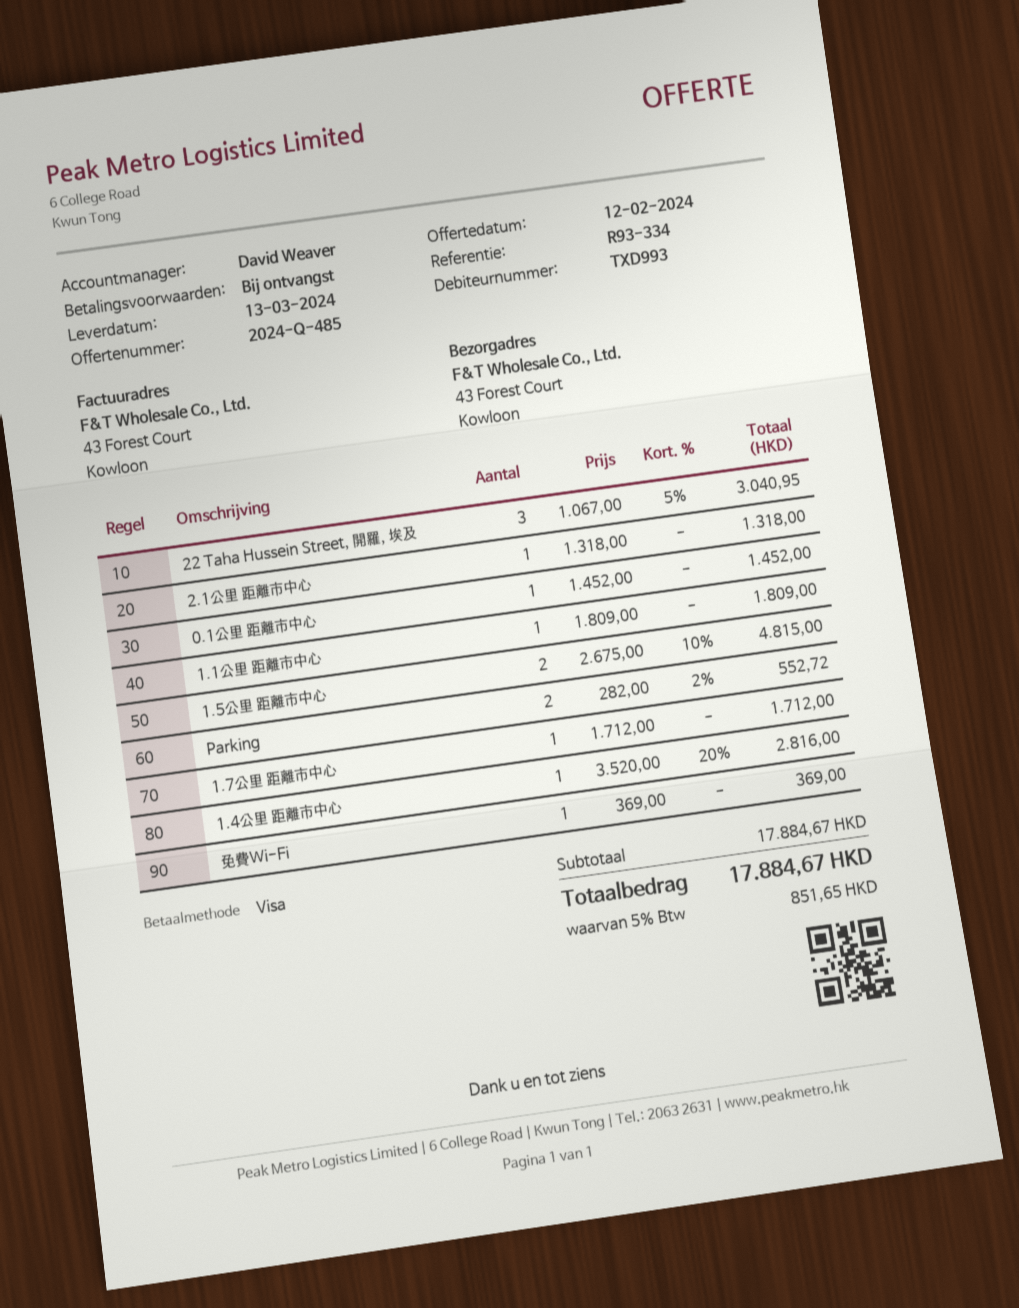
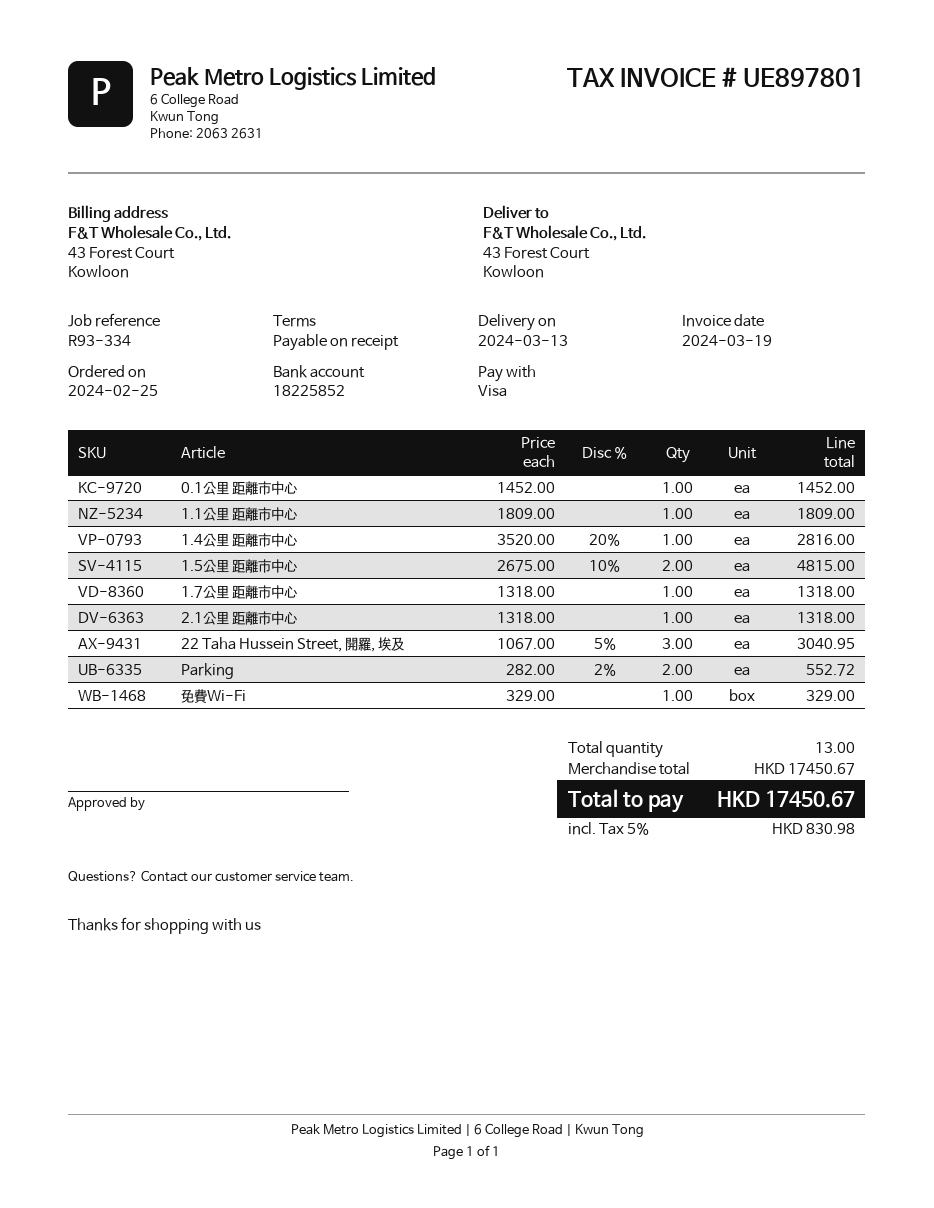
1.7公里 距離市中心: 1 x 1712.00 = 1712.00 -> 1 x 1318.00 = 1318.00
免費Wi-Fi: 1 x 369.00 = 369.00 -> 1 x 329.00 = 329.00
subtotal: 17884.67 -> 17450.67
tax: 5% = 851.65 -> 5% = 830.98
total: 17884.67 -> 17450.67

